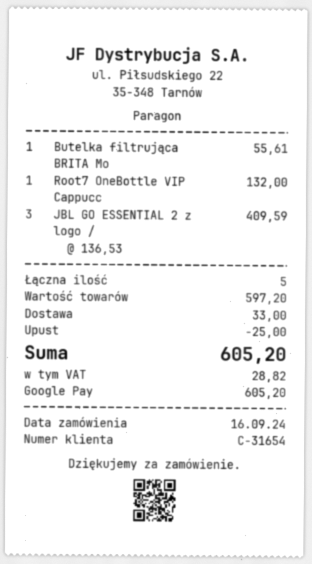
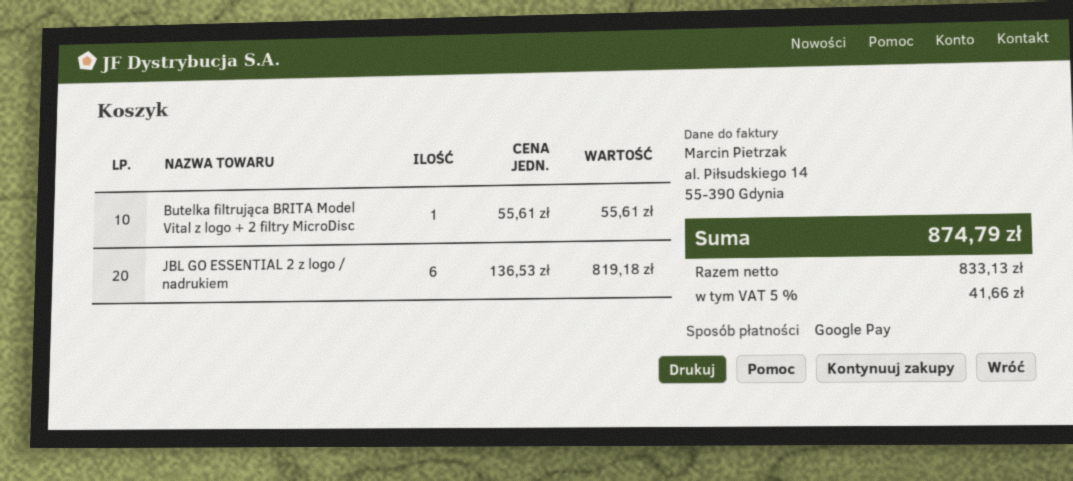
Root7 OneBottle VIP Cappucc: 1 x 132.00 = 132.00 -> none
JBL GO ESSENTIAL 2 z logo /: 3 x 136.53 = 409.59 -> 6 x 136.53 = 819.18
discount: 25.00 -> none
shipping: 33.00 -> none
tax: 28.82 -> 41.66
total: 605.20 -> 874.79

